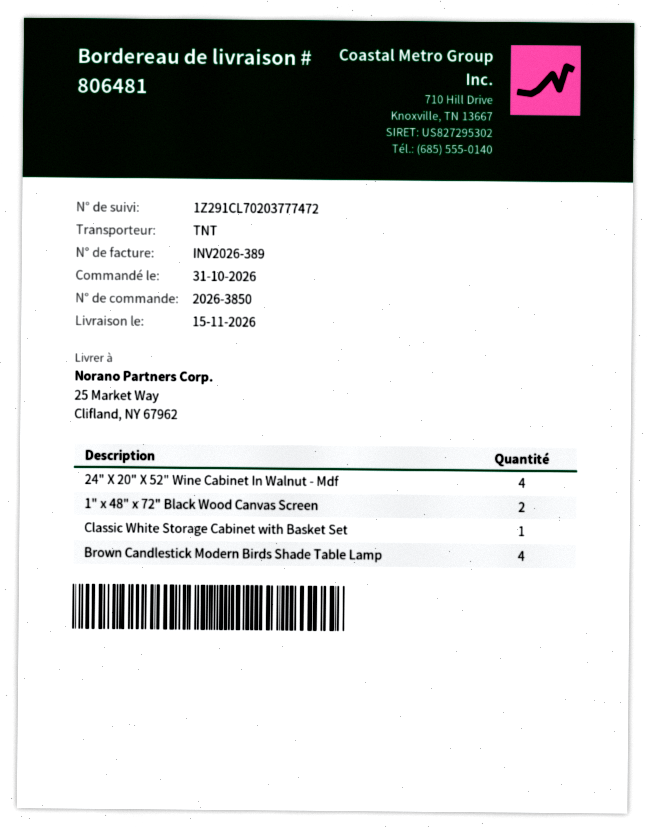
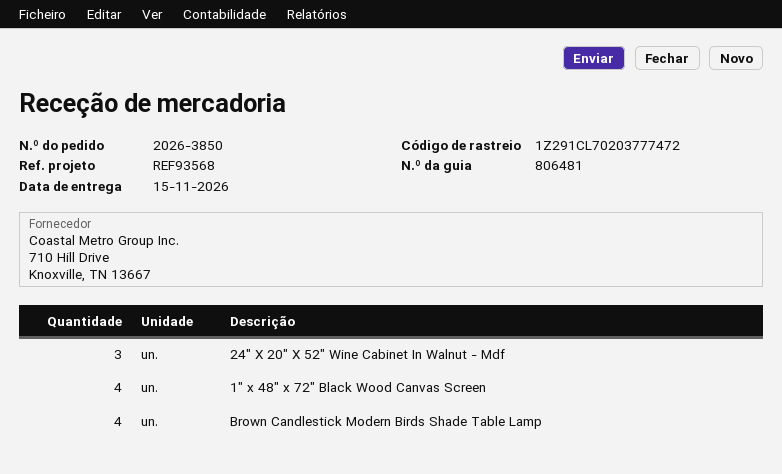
24" X 20" X 52" Wine Cabinet In Walnut - Mdf: 4 -> 3
1" x 48" x 72" Black Wood Canvas Screen: 2 -> 4
Classic White Storage Cabinet with Basket Set: 1 -> none

